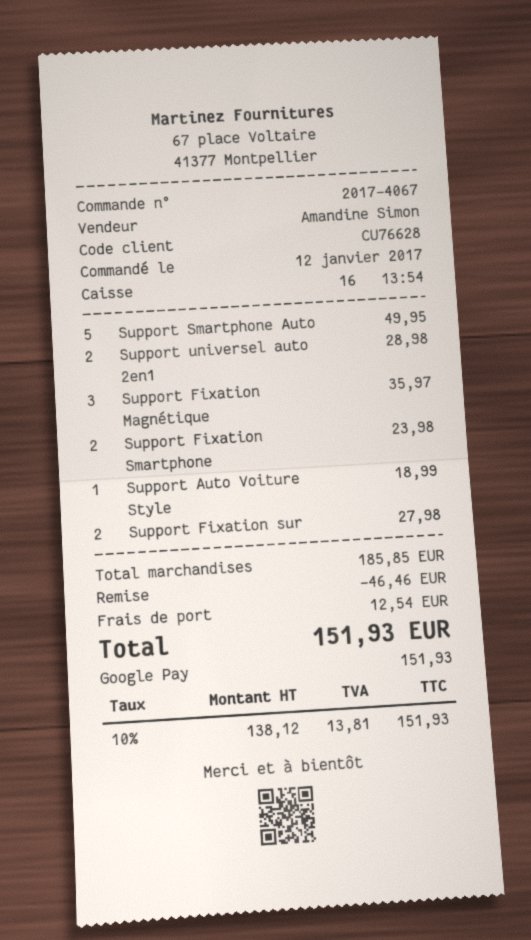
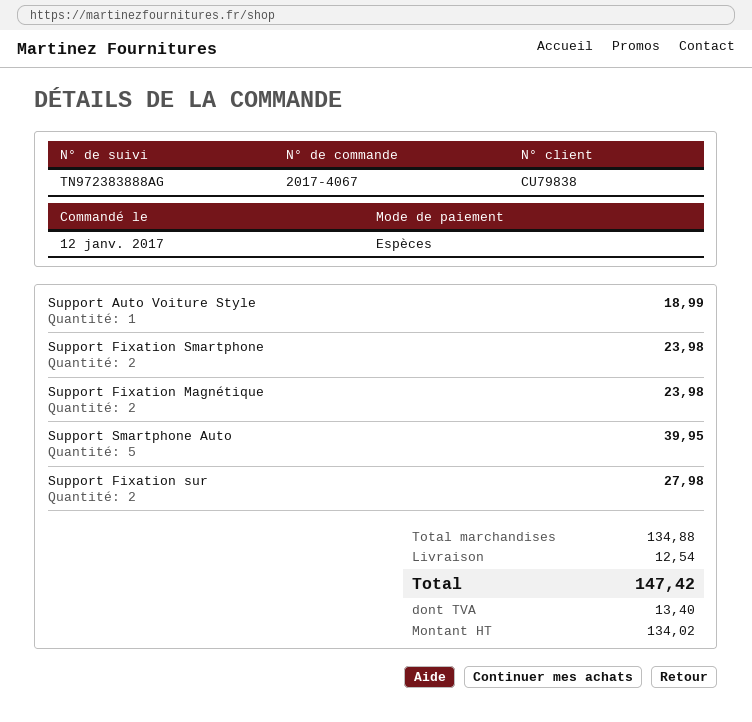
customer number: CU76628 -> CU79838
payment method: Google Pay -> cash
Support Smartphone Auto: 5 for 49.95 -> 5 for 39.95
Support universel auto 2en1: 2 for 28.98 -> none
Support Fixation Magnétique: 3 for 35.97 -> 2 for 23.98
subtotal: 185.85 -> 134.88
discount: 46.46 -> none
net: 138.12 -> 134.02
tax: 13.81 -> 13.40
total: 151.93 -> 147.42

